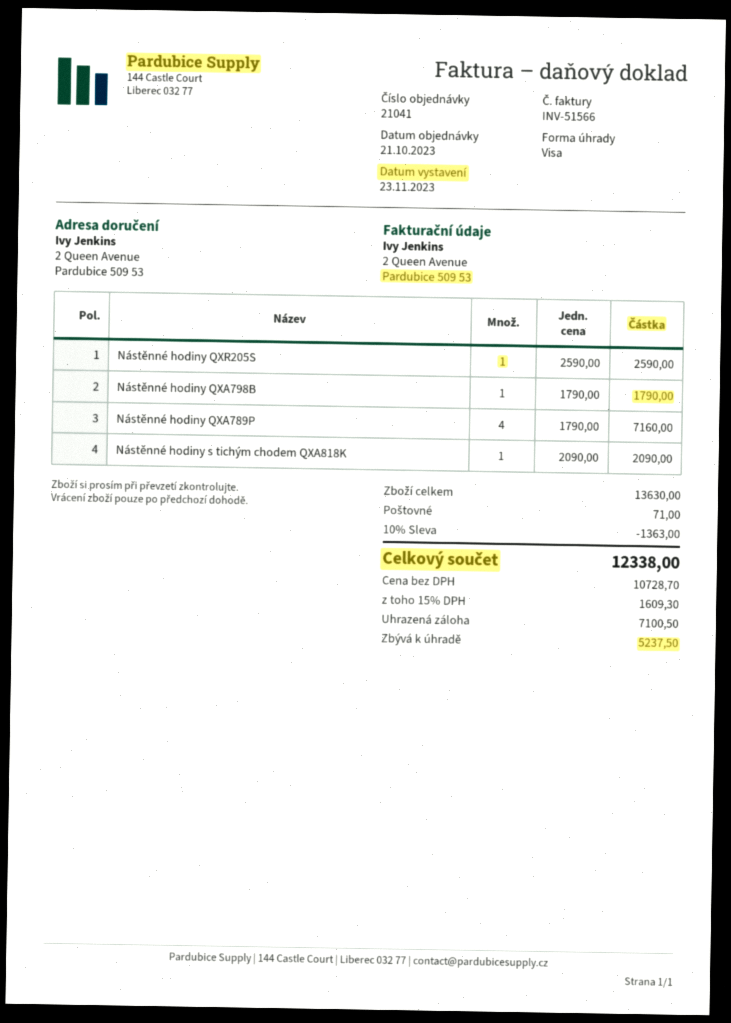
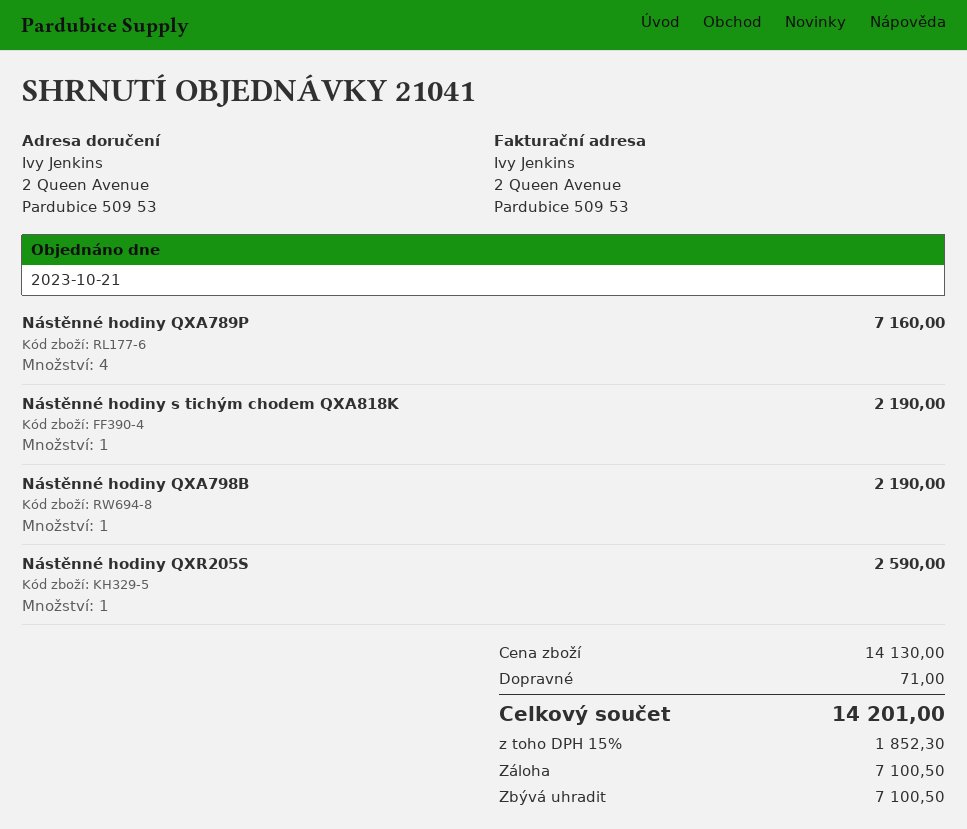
Nástěnné hodiny QXA798B: 1 for 1790.00 -> 1 for 2190.00
Nástěnné hodiny s tichým chodem QXA818K: 1 for 2090.00 -> 1 for 2190.00
subtotal: 13630.00 -> 14130.00
discount: 10% = 1363.00 -> none
tax: 15% = 1609.30 -> 15% = 1852.30
total: 12338.00 -> 14201.00
balance: 5237.50 -> 7100.50

